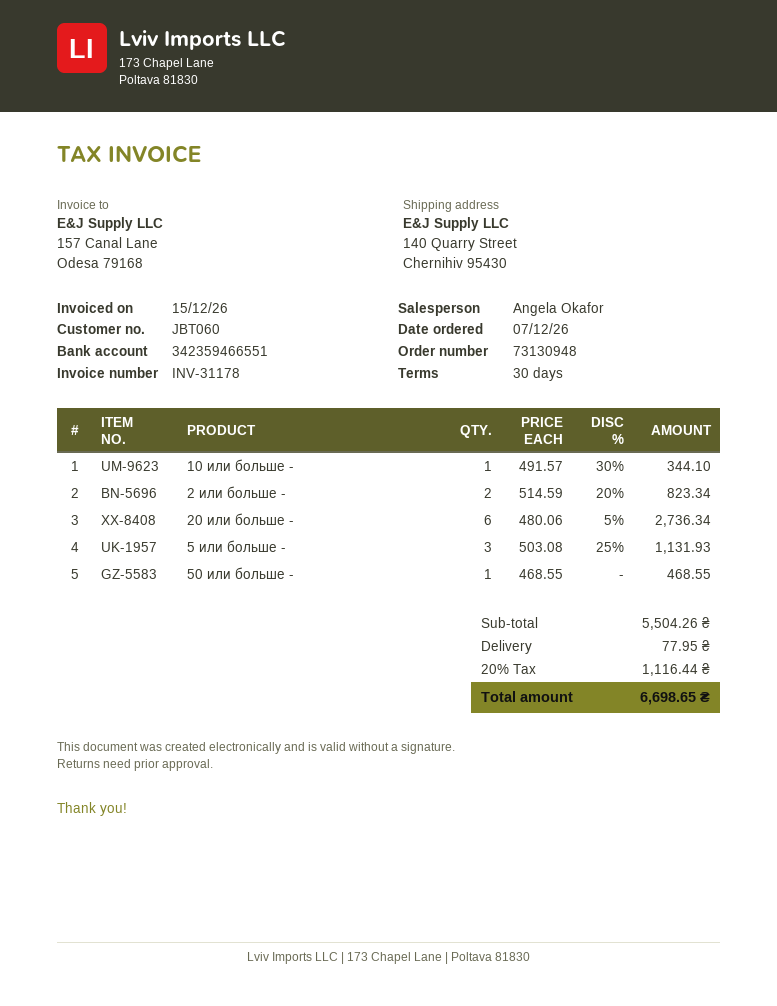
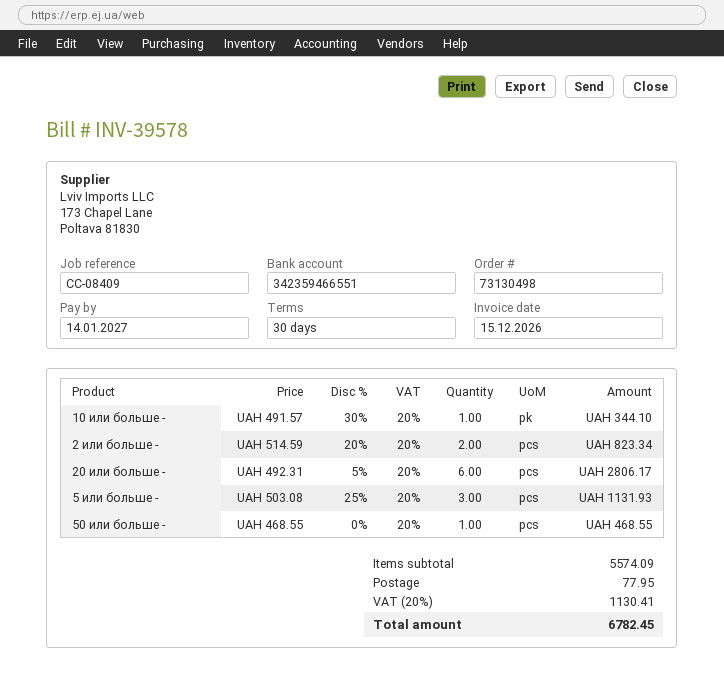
order number: 73130948 -> 73130498
invoice number: INV-31178 -> INV-39578
20 или больше -: 6 x 480.06 - 5% = 2736.34 -> 6 x 492.31 - 5% = 2806.17
subtotal: 5504.26 -> 5574.09
tax: 20% = 1116.44 -> 20% = 1130.41
total: 6698.65 -> 6782.45

